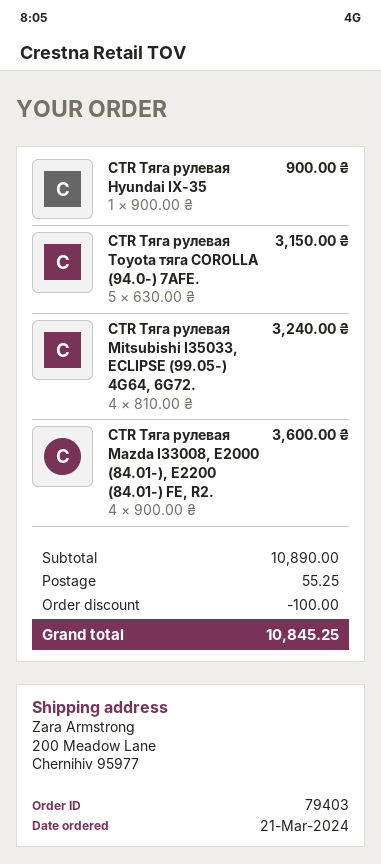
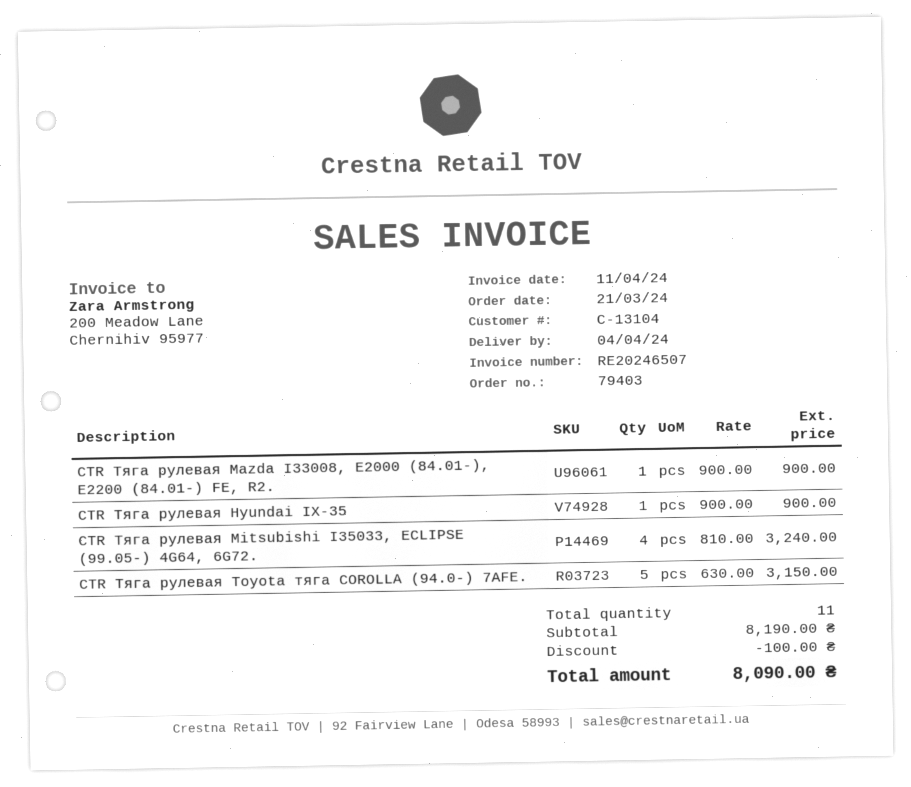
CTR Тяга рулевая Mazda I33008, E2000 (84.01-), E2200 (84.01-) FE, R2.: 4 x 900.00 = 3600.00 -> 1 x 900.00 = 900.00
subtotal: 10890.00 -> 8190.00
shipping: 55.25 -> none
total: 10845.25 -> 8090.00

